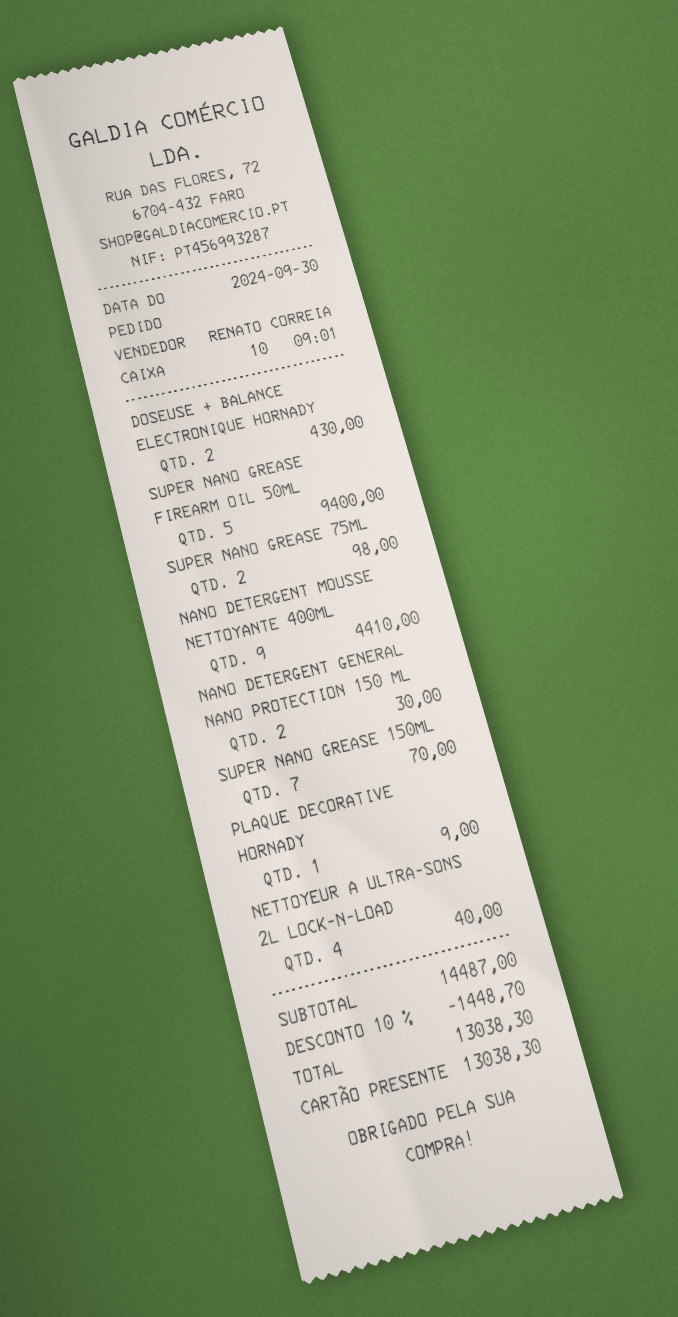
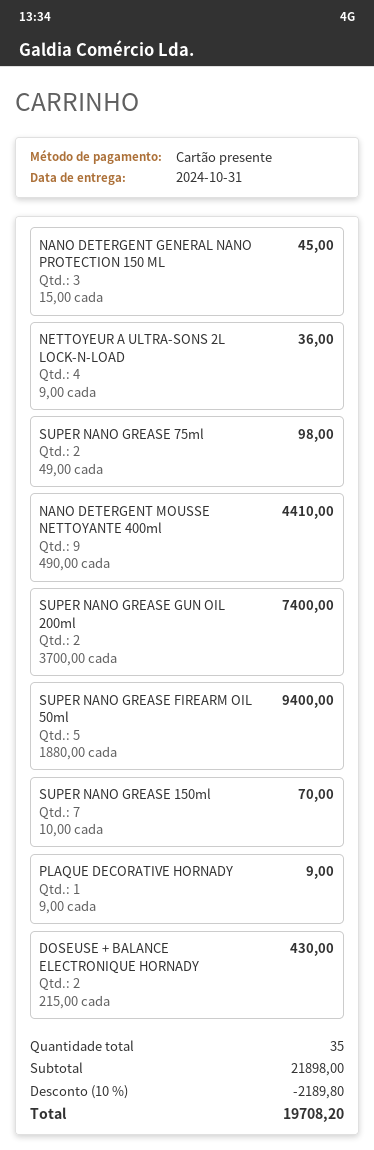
NANO DETERGENT GENERAL NANO PROTECTION 150 ML: 2 for 30.00 -> 3 for 45.00
NETTOYEUR A ULTRA-SONS 2L LOCK-N-LOAD: 4 for 40.00 -> 4 for 36.00
SUPER NANO GREASE GUN OIL 200ml: none -> 2 for 7400.00
subtotal: 14487.00 -> 21898.00
discount: 10% = 1448.70 -> 10% = 2189.80
total: 13038.30 -> 19708.20

